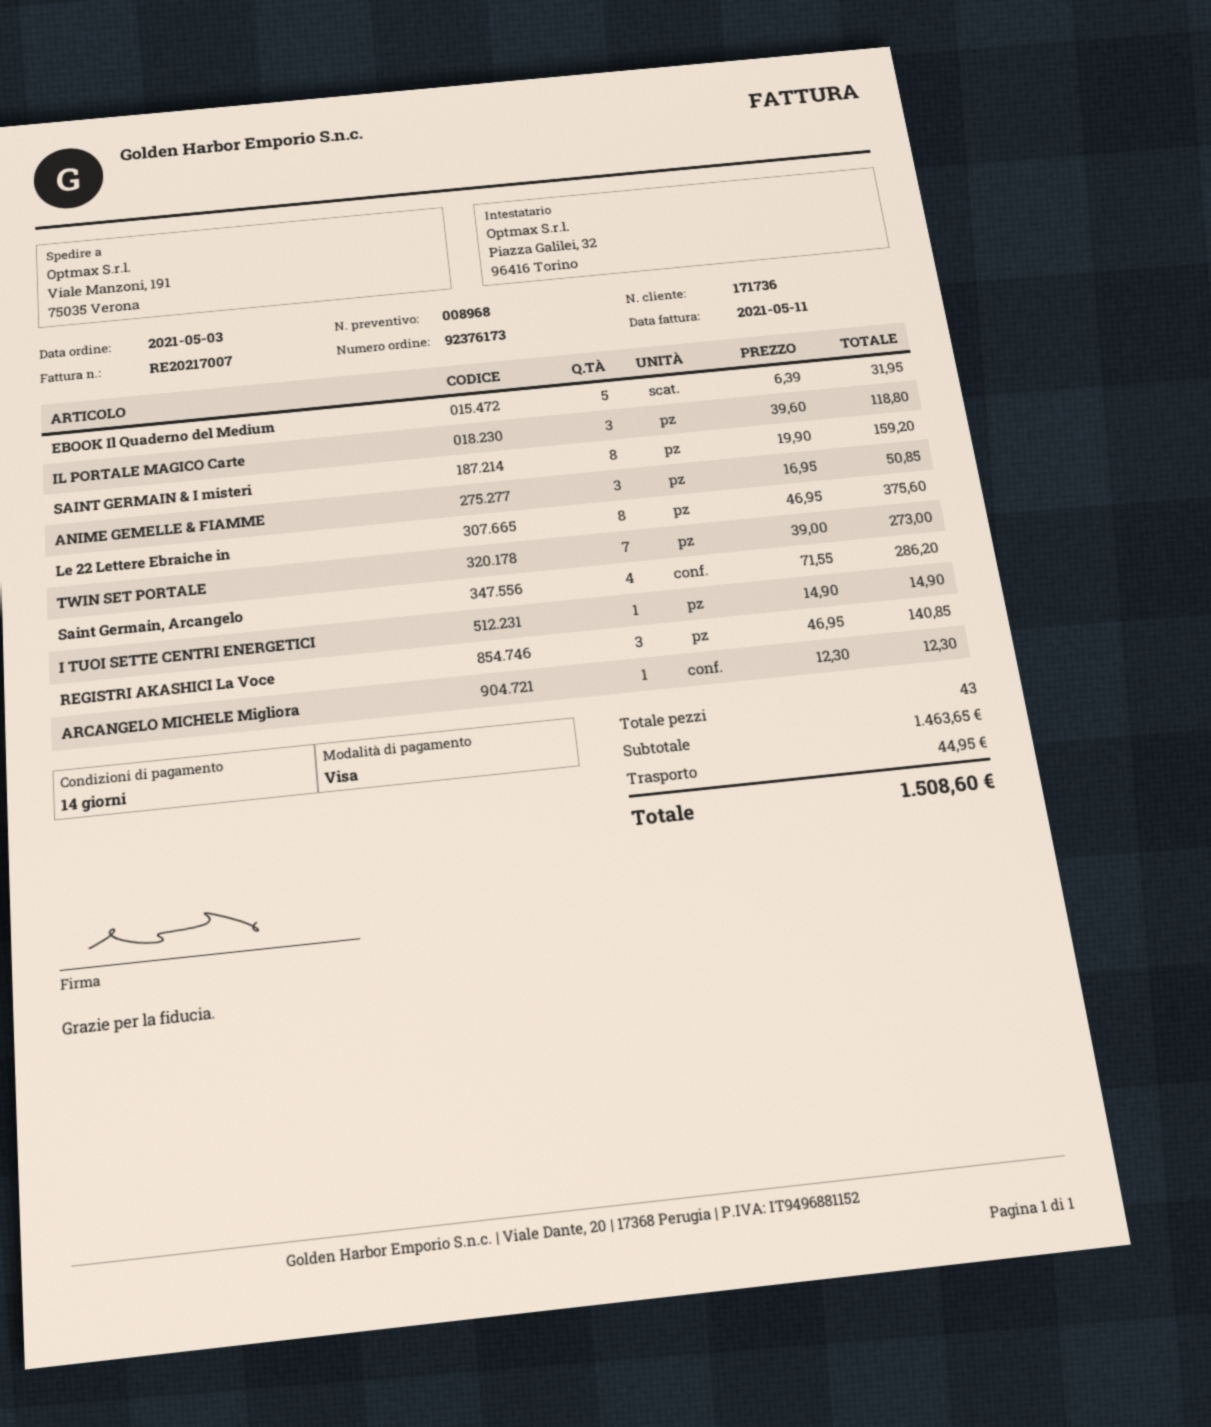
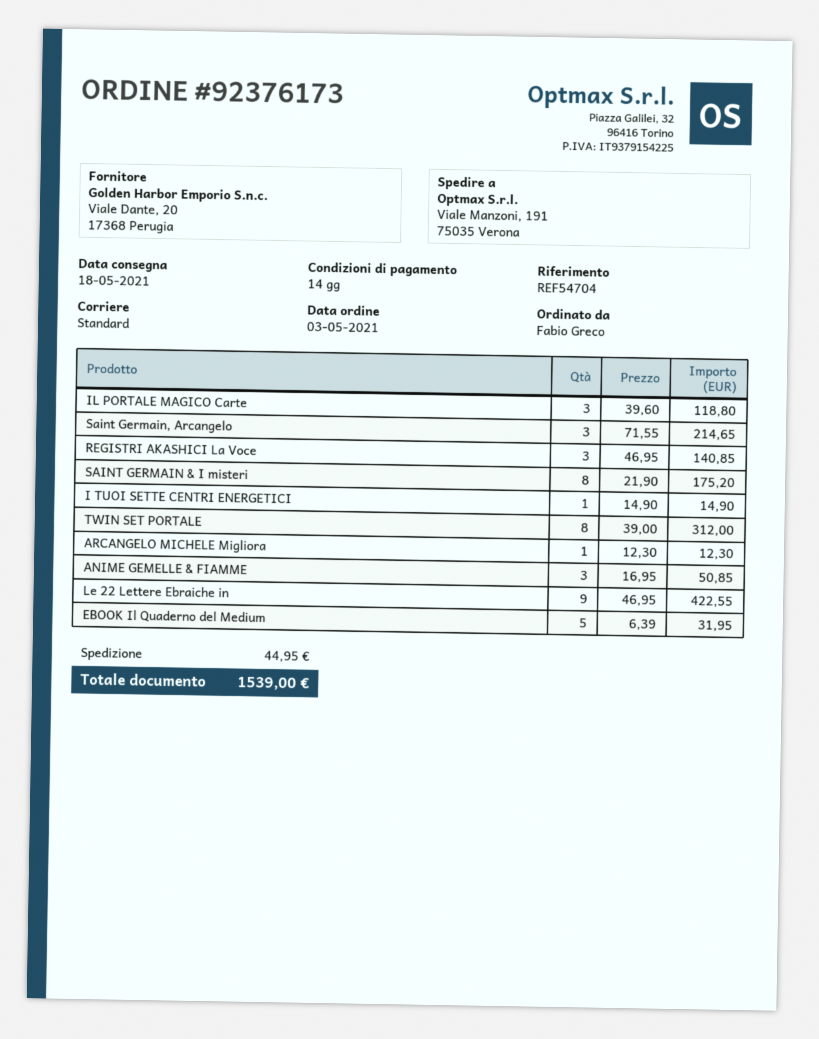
SAINT GERMAIN & I misteri: 8 x 19.90 = 159.20 -> 8 x 21.90 = 175.20
Le 22 Lettere Ebraiche in: 8 x 46.95 = 375.60 -> 9 x 46.95 = 422.55
TWIN SET PORTALE: 7 x 39.00 = 273.00 -> 8 x 39.00 = 312.00
Saint Germain, Arcangelo: 4 x 71.55 = 286.20 -> 3 x 71.55 = 214.65
total: 1508.60 -> 1539.00

